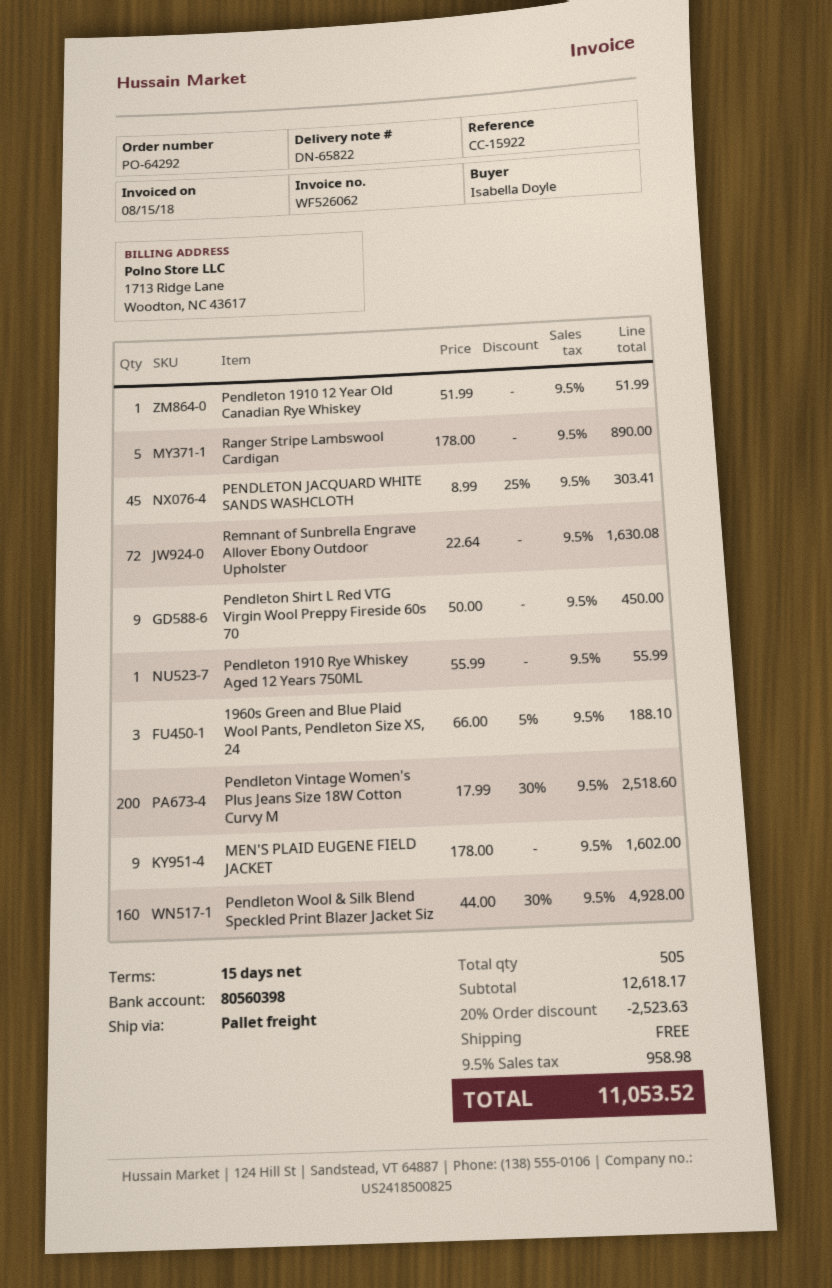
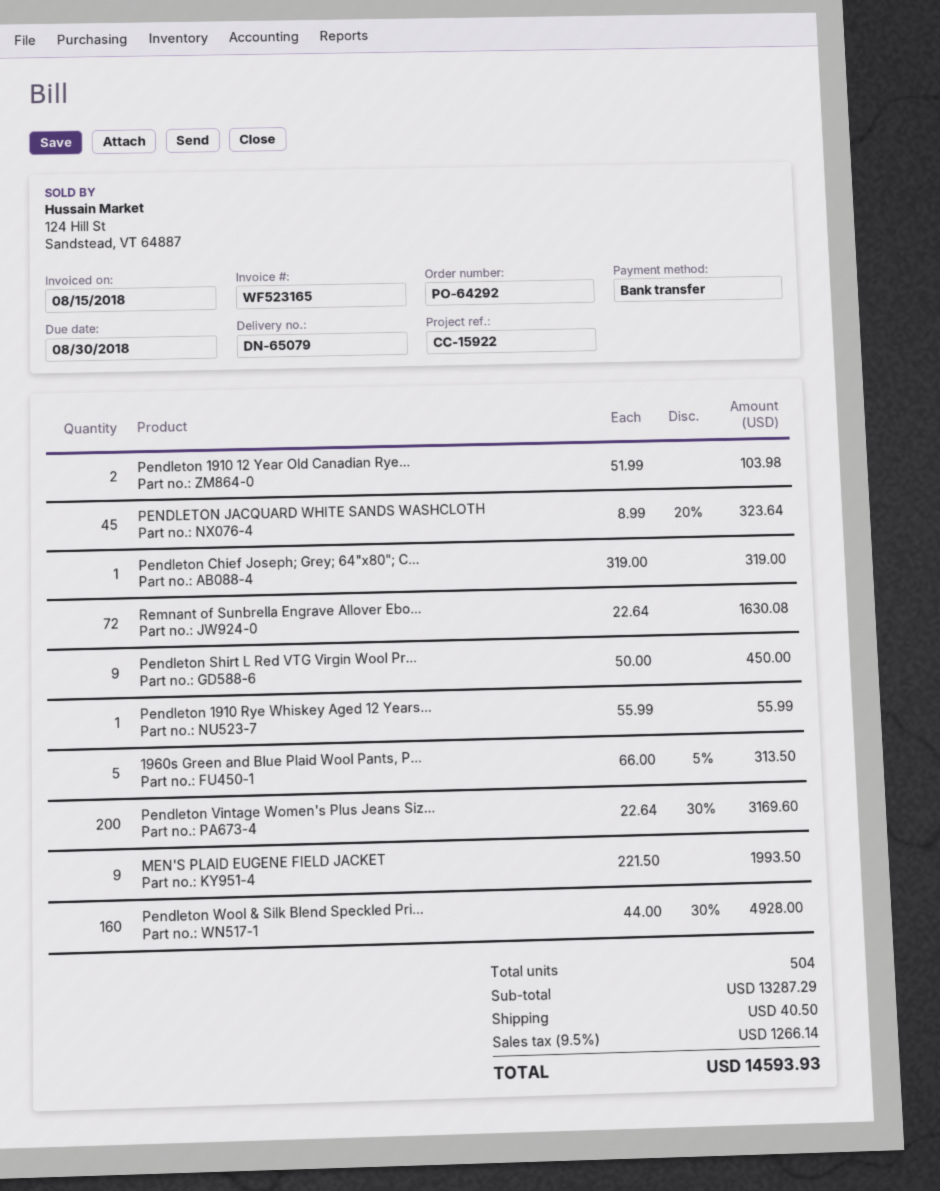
delivery note number: DN-65822 -> DN-65079
invoice number: WF526062 -> WF523165
Pendleton 1910 12 Year Old Canadian Rye Whiskey: 1 x 51.99 = 51.99 -> 2 x 51.99 = 103.98
Ranger Stripe Lambswool Cardigan: 5 x 178.00 = 890.00 -> none
PENDLETON JACQUARD WHITE SANDS WASHCLOTH: 45 x 8.99 - 25% = 303.41 -> 45 x 8.99 - 20% = 323.64
1960s Green and Blue Plaid Wool Pants, Pendleton Size XS, 24: 3 x 66.00 - 5% = 188.10 -> 5 x 66.00 - 5% = 313.50
Pendleton Vintage Women's Plus Jeans Size 18W Cotton Curvy M: 200 x 17.99 - 30% = 2518.60 -> 200 x 22.64 - 30% = 3169.60
MEN'S PLAID EUGENE FIELD JACKET: 9 x 178.00 = 1602.00 -> 9 x 221.50 = 1993.50
Pendleton Chief Joseph; Grey; 64"x80"; C...: none -> 1 x 319.00 = 319.00
total quantity: 505 -> 504
subtotal: 12618.17 -> 13287.29
discount: 20% = 2523.63 -> none
shipping: 0.00 -> 40.50
tax: 9.5% = 958.98 -> 9.5% = 1266.14
total: 11053.52 -> 14593.93

